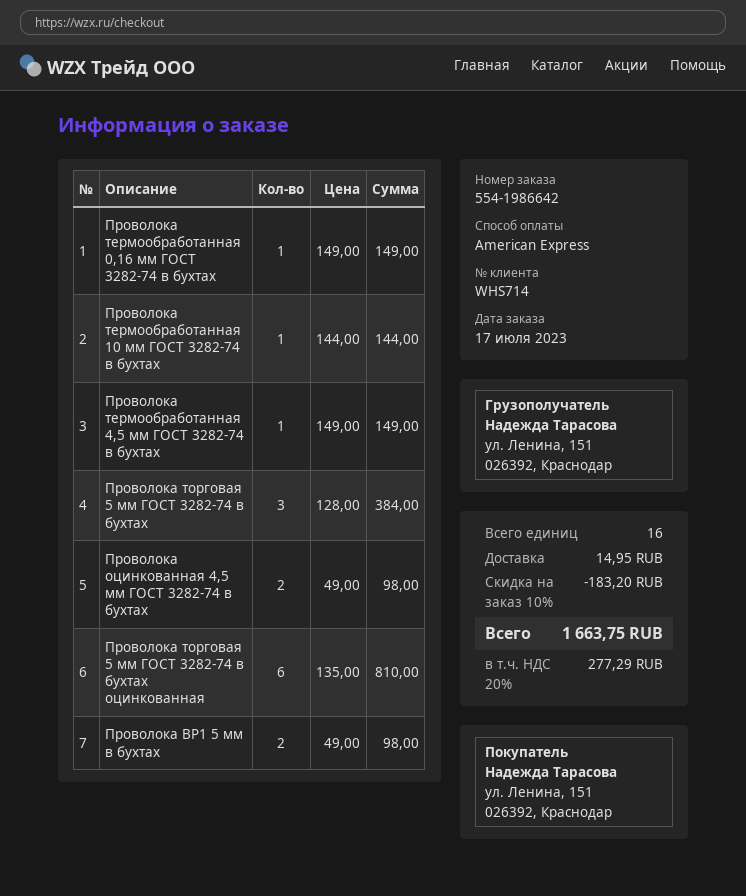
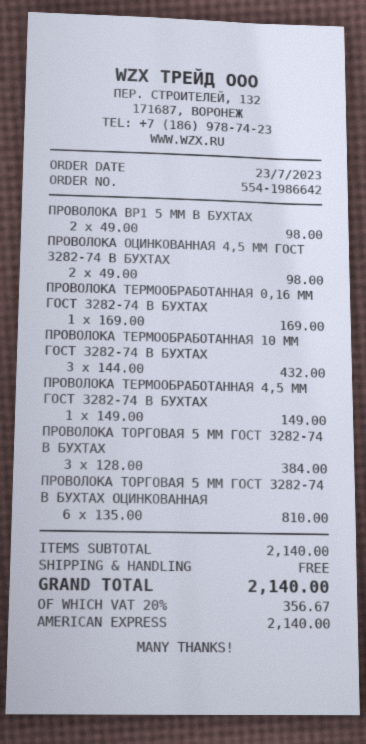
order date: 2023-07-17 -> 2023-07-23
Проволока термообработанная 0,16 мм ГОСТ 3282-74 в бухтах: 1 x 149.00 = 149.00 -> 1 x 169.00 = 169.00
Проволока термообработанная 10 мм ГОСТ 3282-74 в бухтах: 1 x 144.00 = 144.00 -> 3 x 144.00 = 432.00
discount: 10% = 183.20 -> none
shipping: 14.95 -> 0.00
tax: 20% = 277.29 -> 20% = 356.67
total: 1663.75 -> 2140.00

